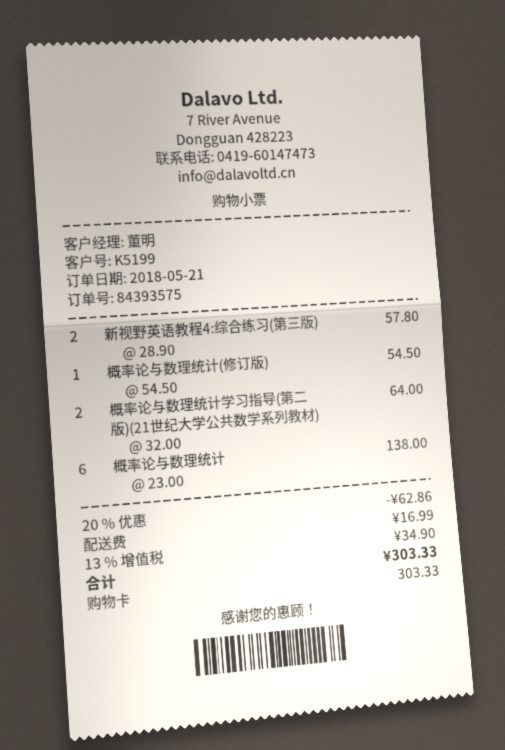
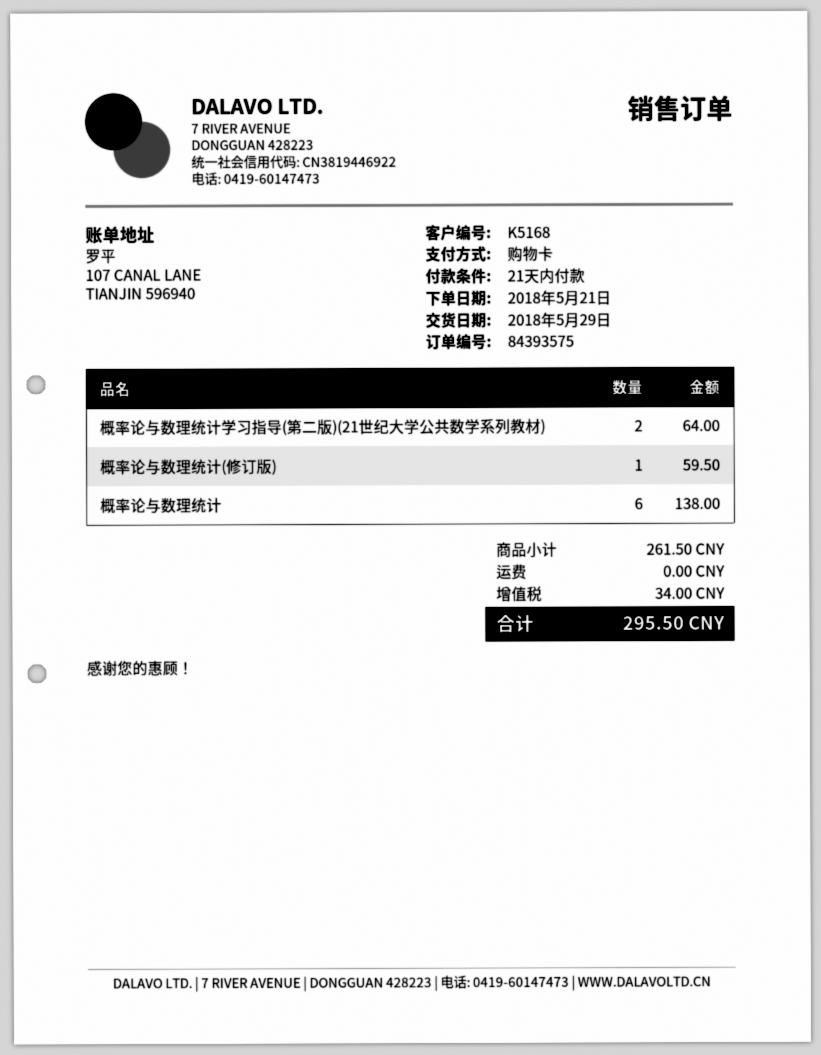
customer number: K5199 -> K5168
新视野英语教程4:综合练习(第三版): 2 for 57.80 -> none
概率论与数理统计(修订版): 1 for 54.50 -> 1 for 59.50
discount: 20% = 62.86 -> none
shipping: 16.99 -> 0.00
tax: 34.90 -> 34.00
total: 303.33 -> 295.50

